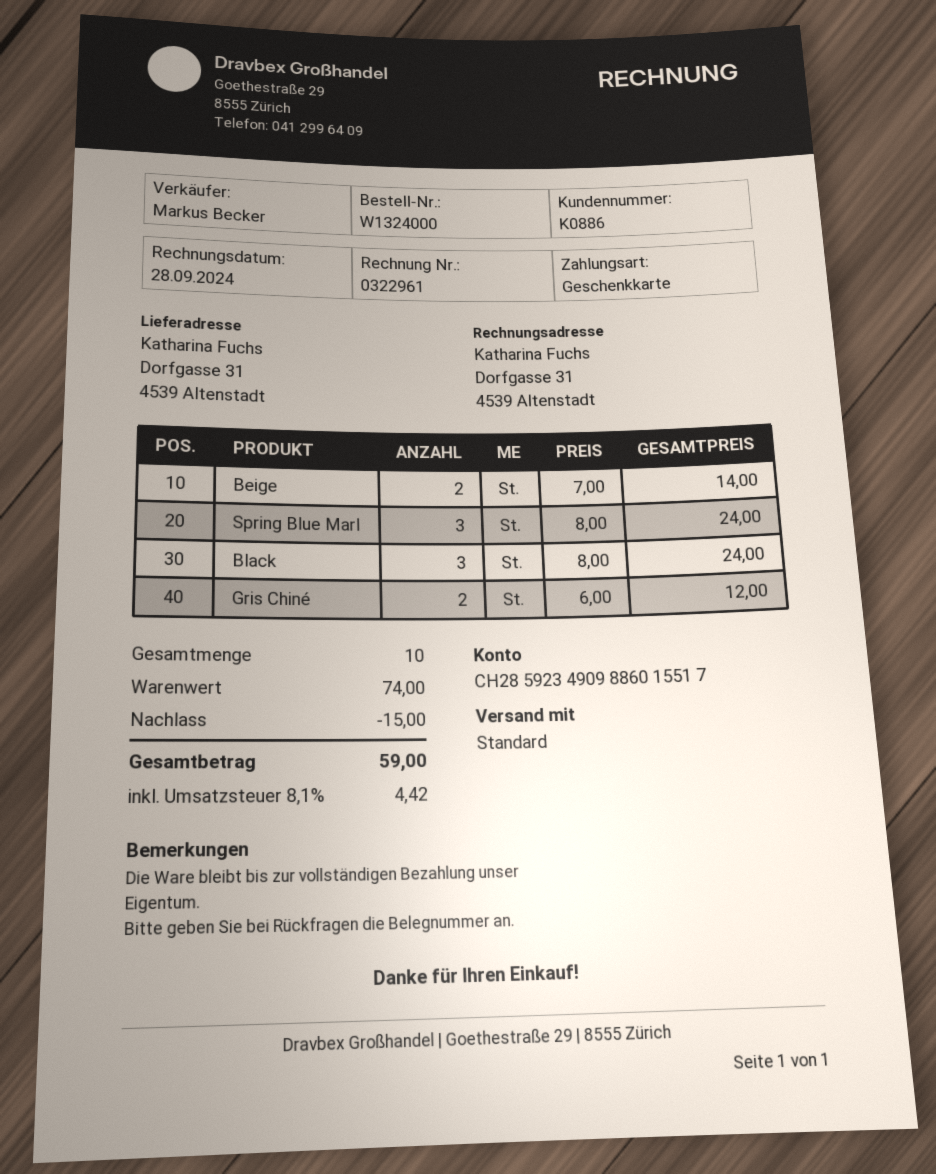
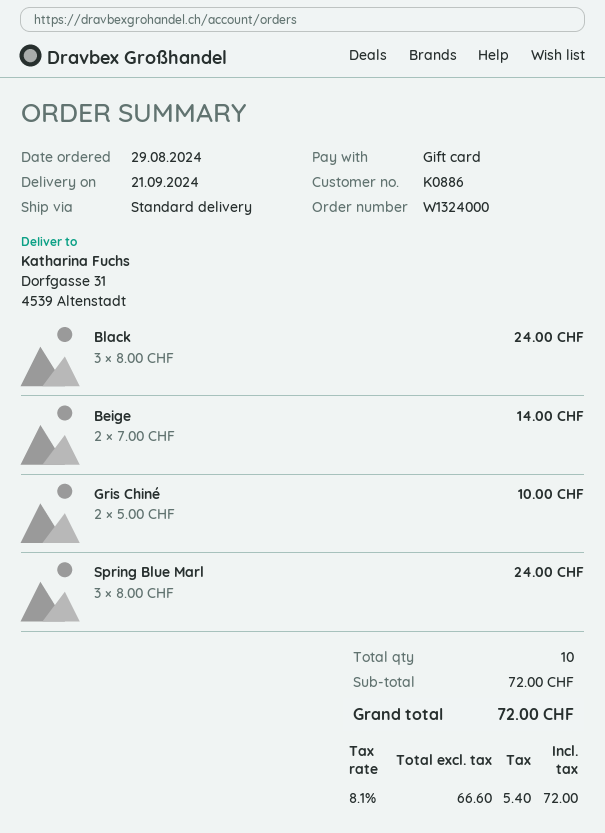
Gris Chiné: 2 x 6.00 = 12.00 -> 2 x 5.00 = 10.00
subtotal: 74.00 -> 72.00
discount: 15.00 -> none
tax: 8.1% = 4.42 -> 8.1% = 5.40
total: 59.00 -> 72.00

